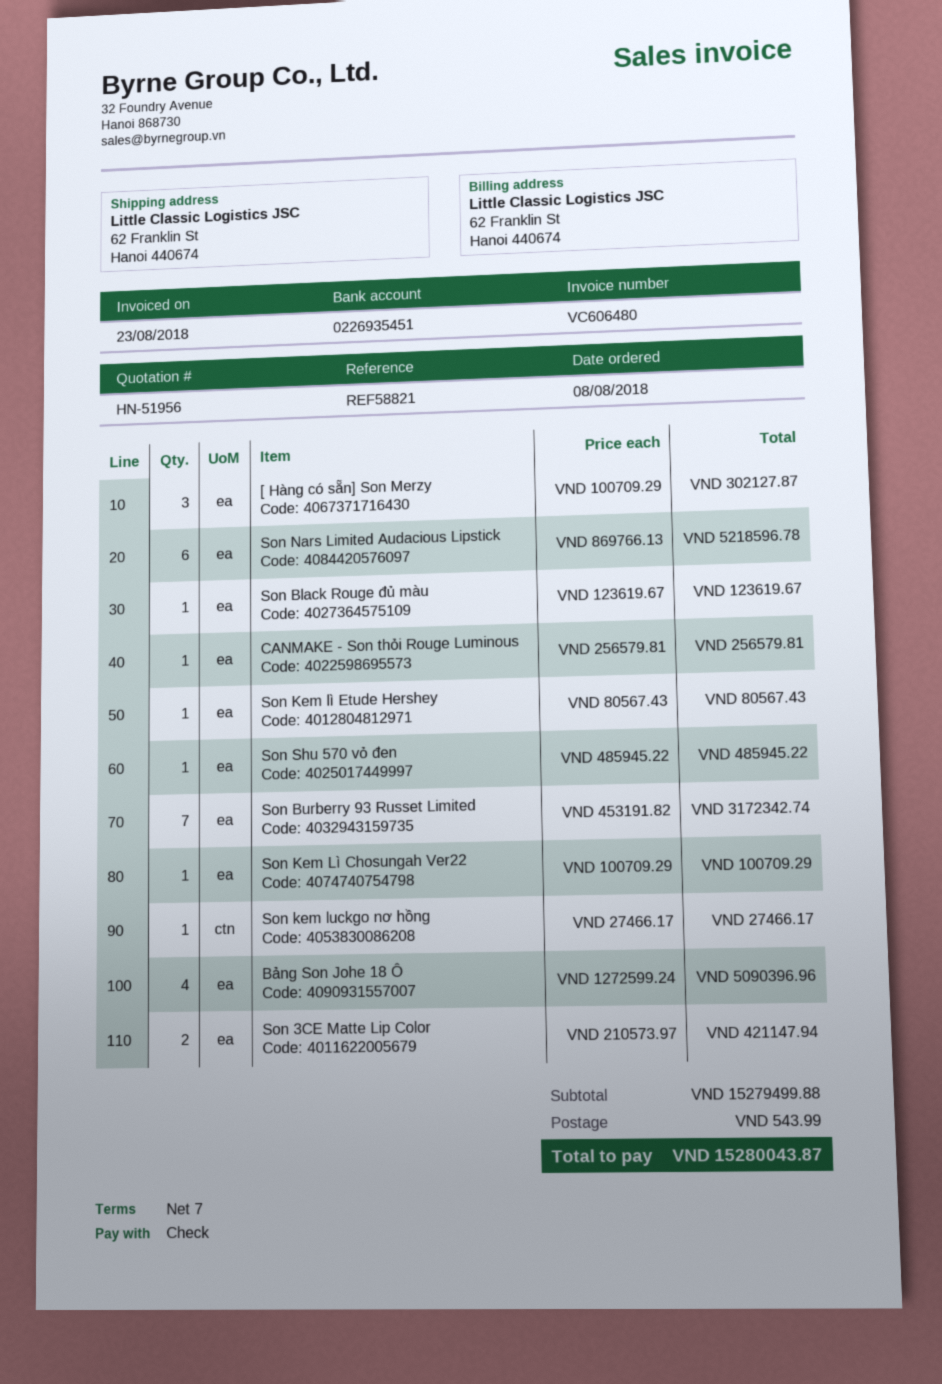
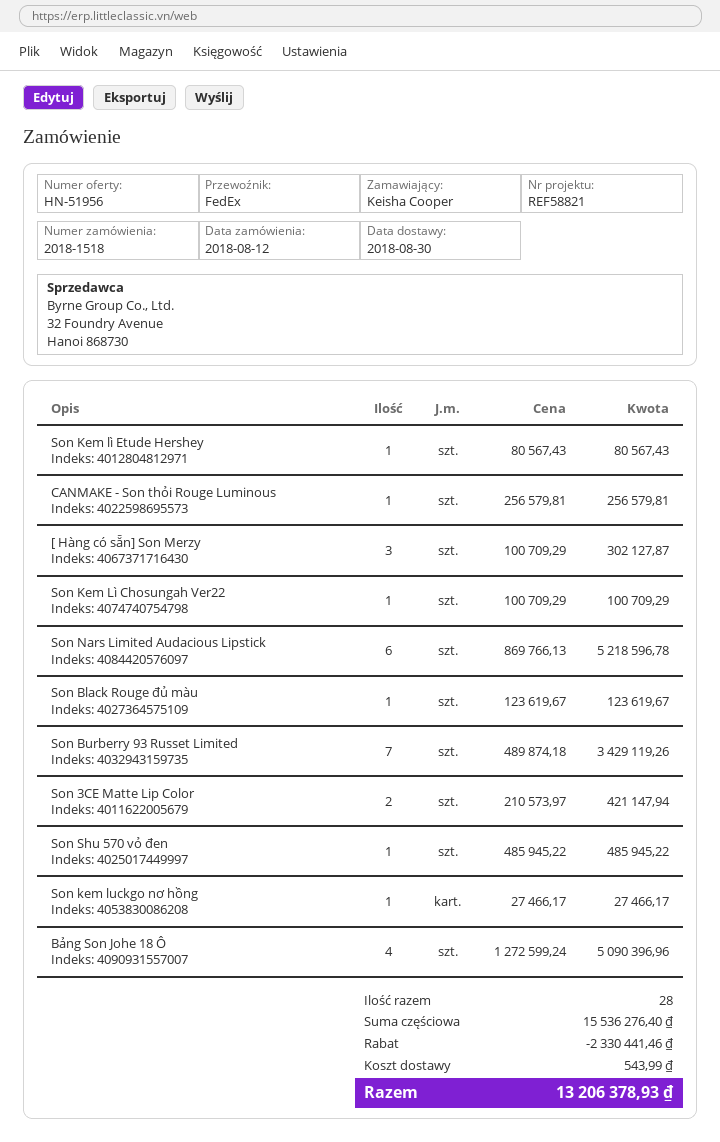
order date: 2018-08-08 -> 2018-08-12
Son Burberry 93 Russet Limited: 7 x 453191.82 = 3172342.74 -> 7 x 489874.18 = 3429119.26
subtotal: 15279499.88 -> 15536276.40
discount: none -> 2330441.46
total: 15280043.87 -> 13206378.93

